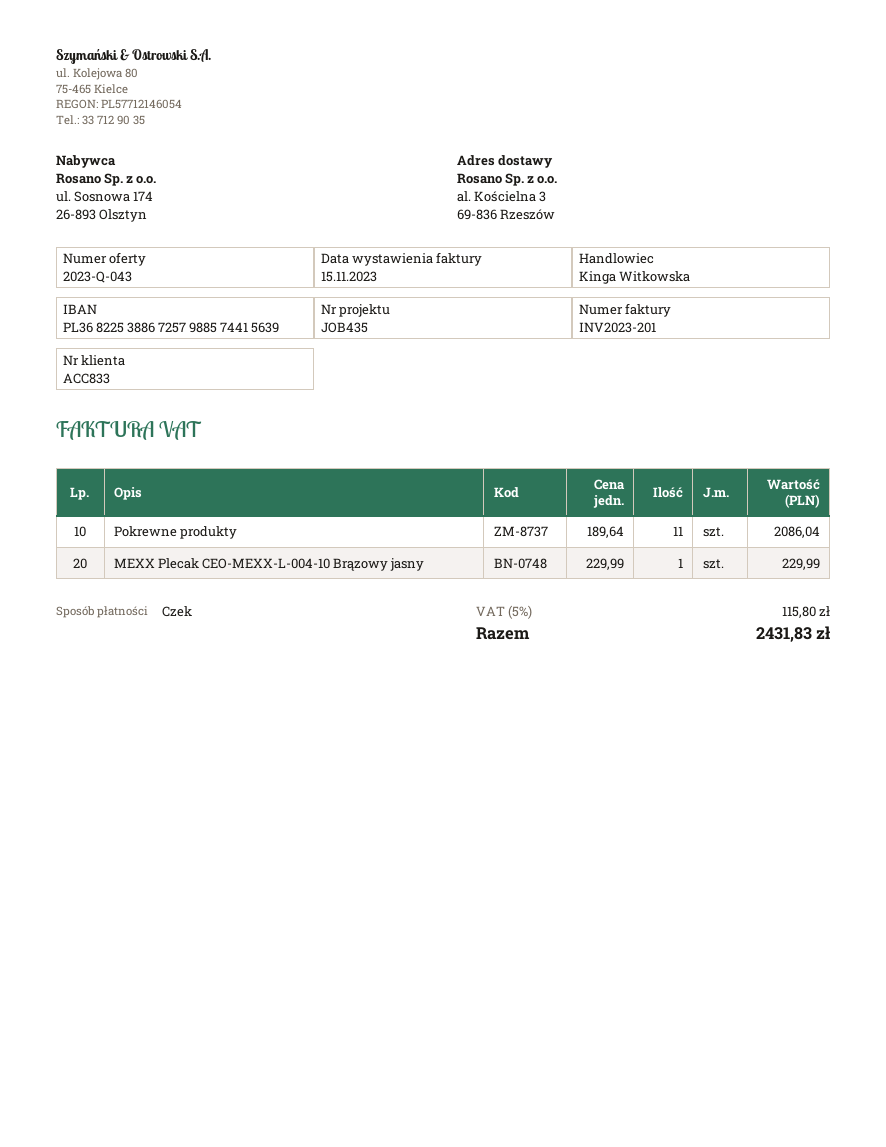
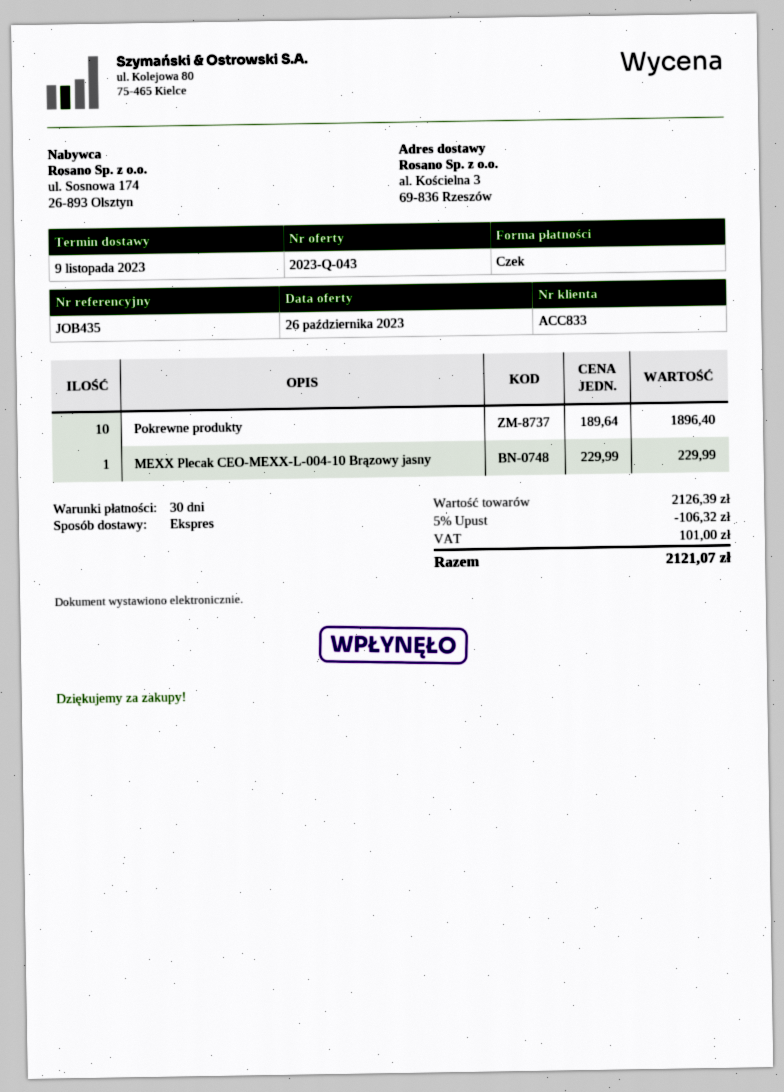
Pokrewne produkty: 11 x 189.64 = 2086.04 -> 10 x 189.64 = 1896.40
discount: none -> 5% = 106.32
tax: 115.80 -> 101.00
total: 2431.83 -> 2121.07

